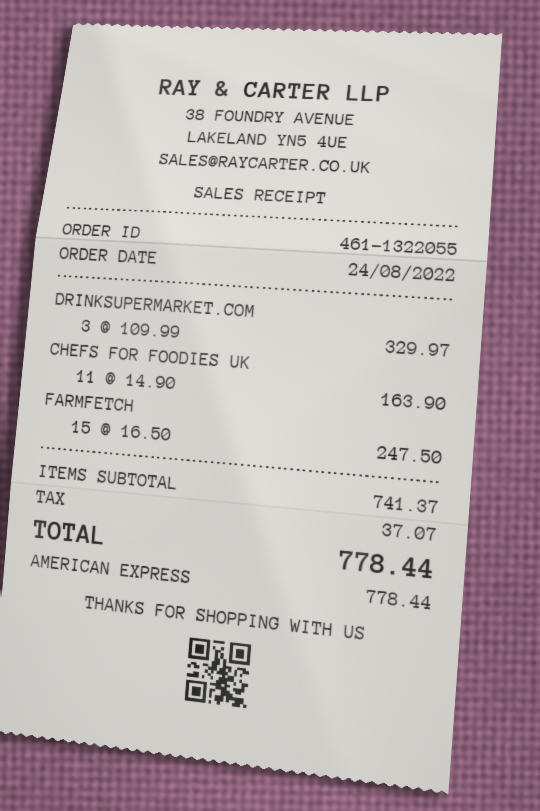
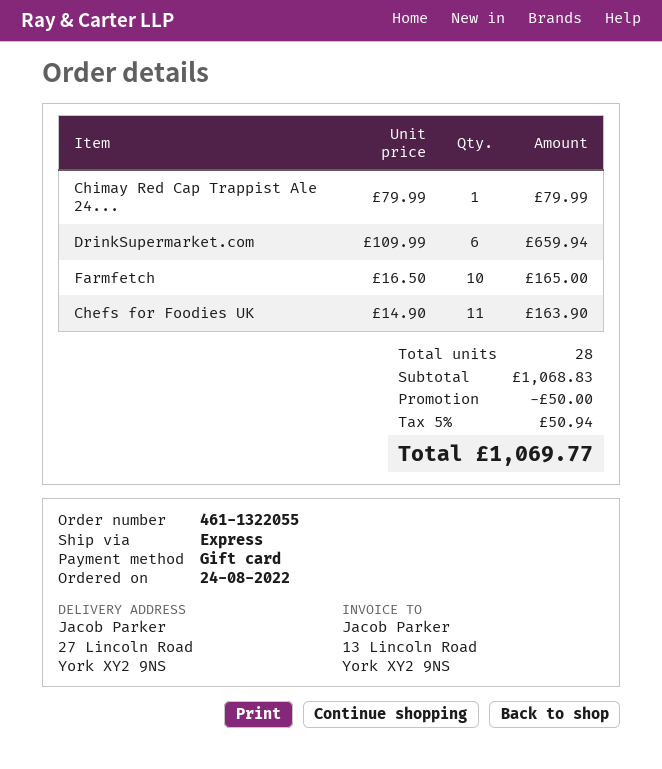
payment method: American Express -> gift card
DRINKSUPERMARKET.COM: 3 x 109.99 = 329.97 -> 6 x 109.99 = 659.94
FARMFETCH: 15 x 16.50 = 247.50 -> 10 x 16.50 = 165.00
Chimay Red Cap Trappist Ale 24...: none -> 1 x 79.99 = 79.99
subtotal: 741.37 -> 1068.83
discount: none -> 50.00
tax: 37.07 -> 50.94
total: 778.44 -> 1069.77

